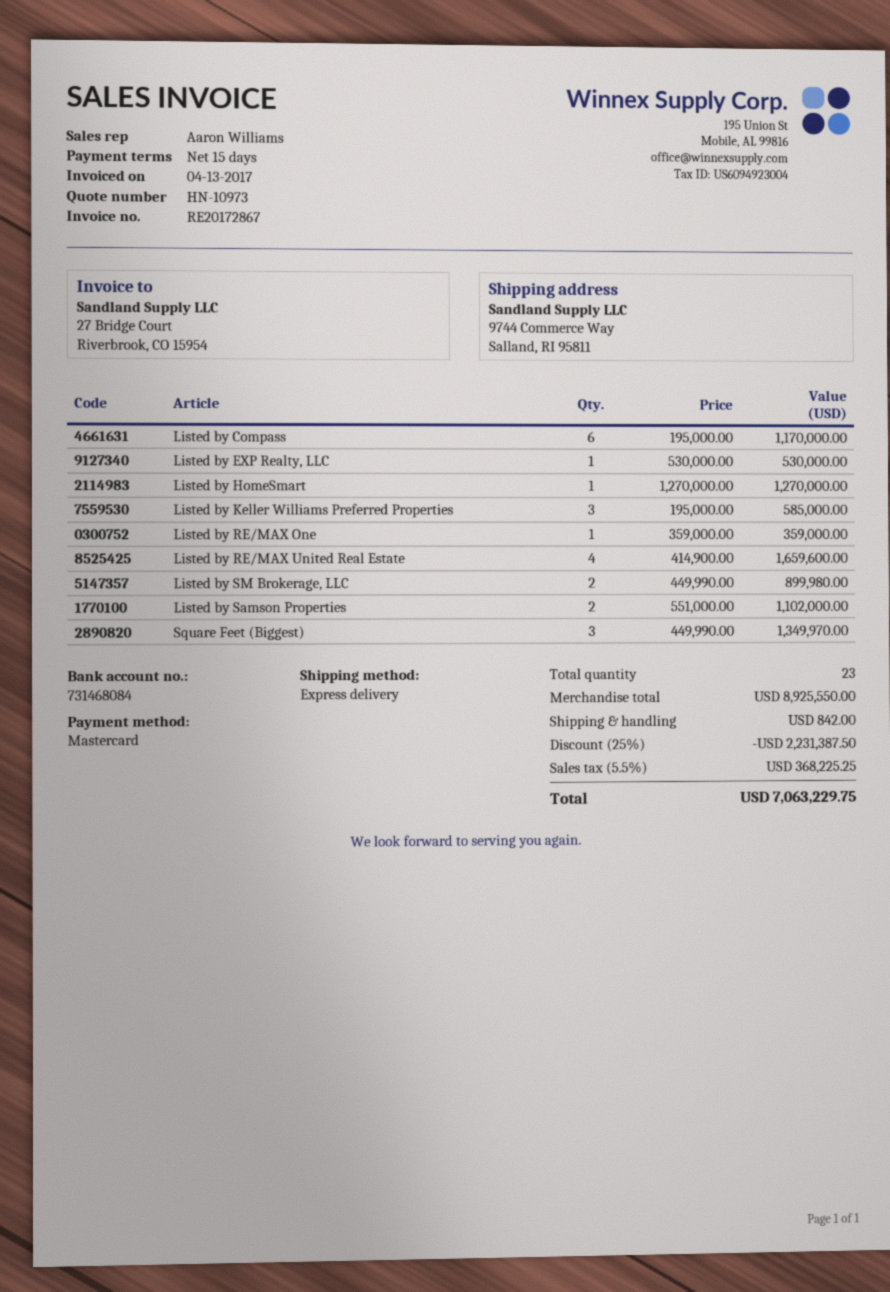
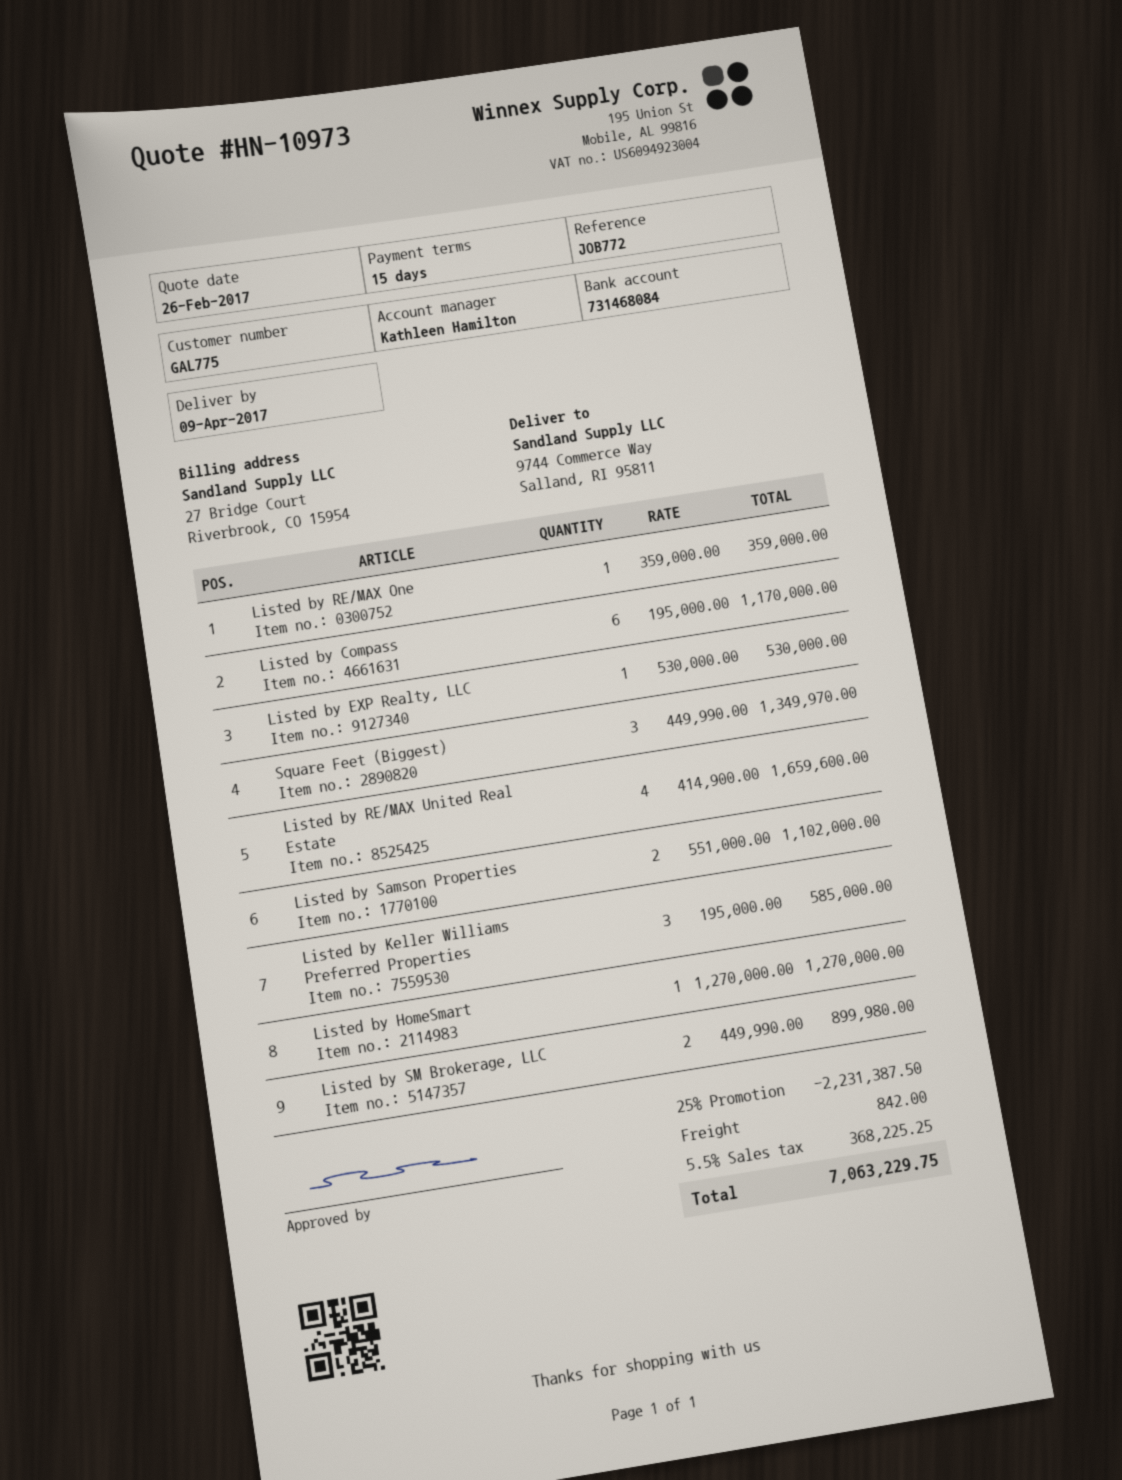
sales rep: Aaron Williams -> Kathleen Hamilton

